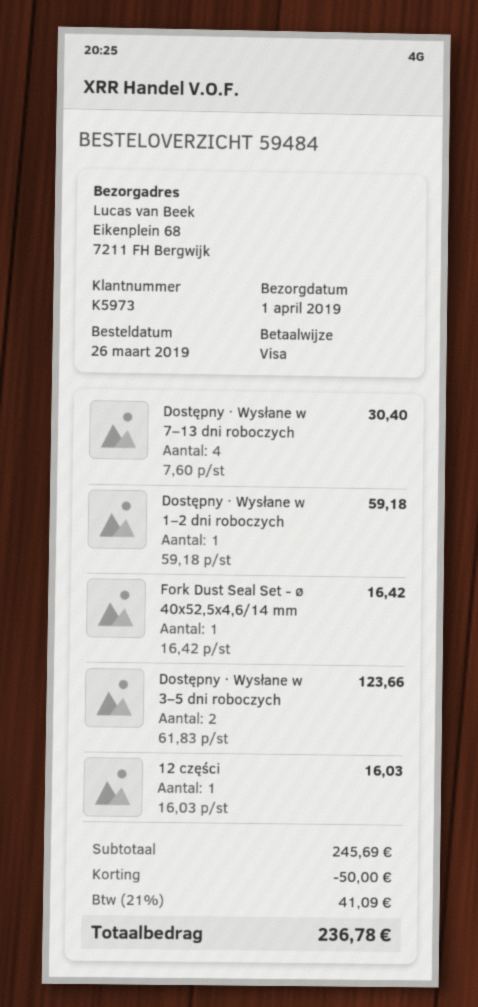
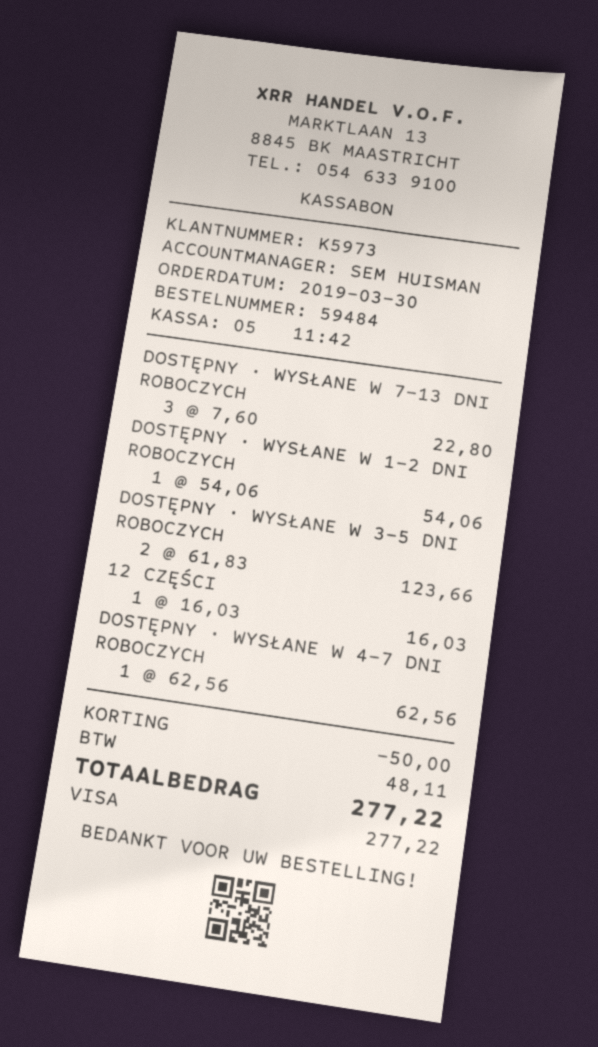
order date: 2019-03-26 -> 2019-03-30
Dostępny · Wysłane w 7–13 dni roboczych: 4 x 7.60 = 30.40 -> 3 x 7.60 = 22.80
Dostępny · Wysłane w 1–2 dni roboczych: 1 x 59.18 = 59.18 -> 1 x 54.06 = 54.06
Fork Dust Seal Set - ø 40x52,5x4,6/14 mm: 1 x 16.42 = 16.42 -> none
DOSTĘPNY · WYSŁANE W 4–7 DNI ROBOCZYCH: none -> 1 x 62.56 = 62.56
tax: 41.09 -> 48.11
total: 236.78 -> 277.22

